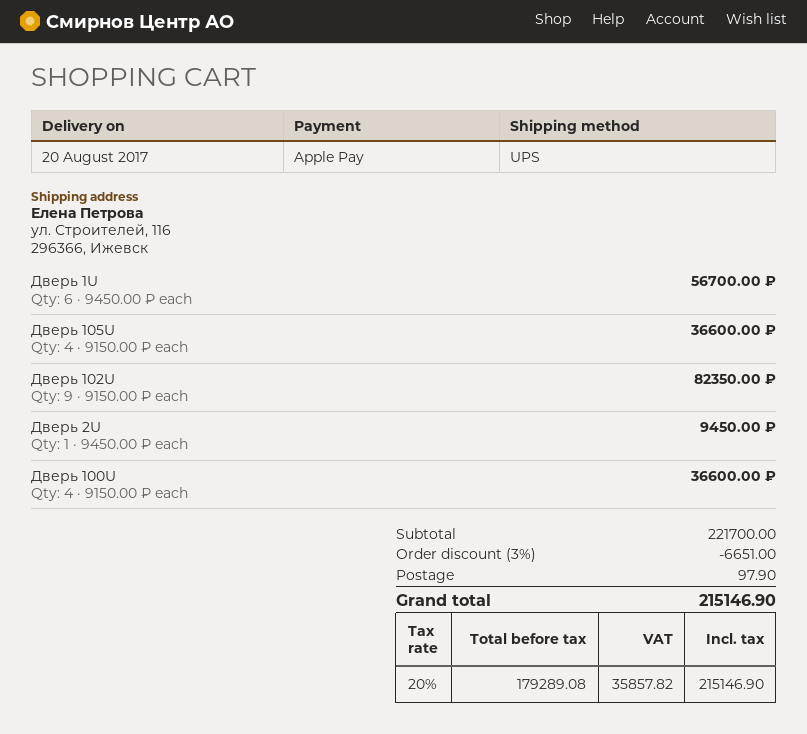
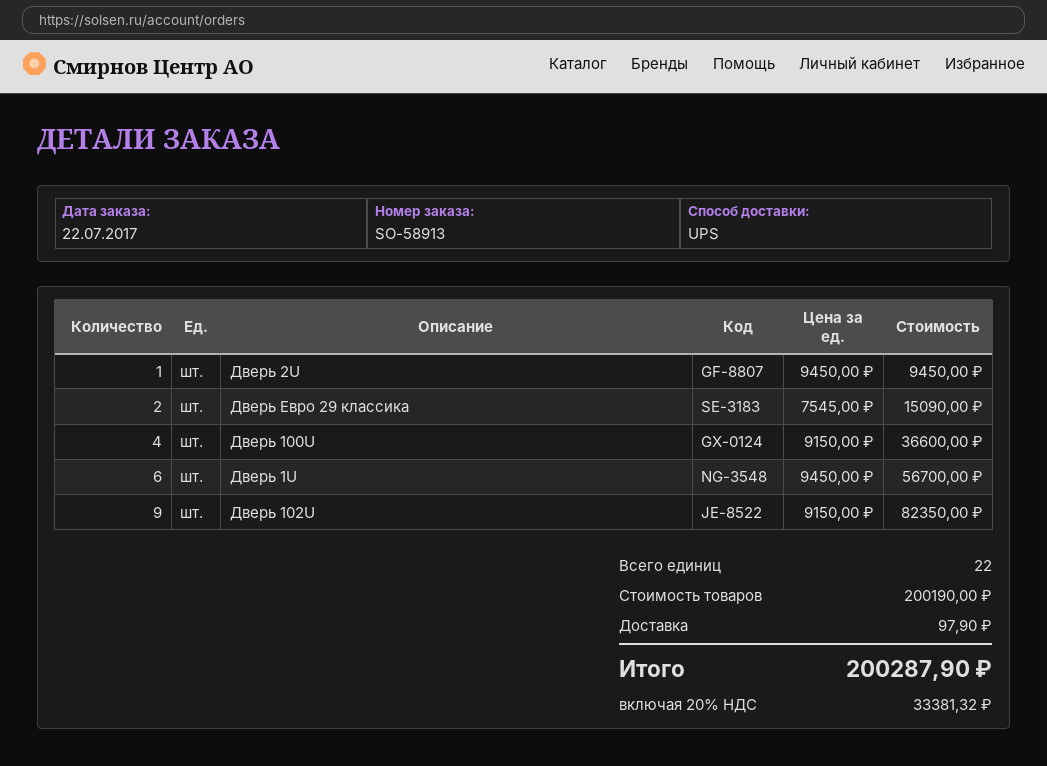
Дверь 105U: 4 x 9150.00 = 36600.00 -> none
Дверь Евро 29 классика: none -> 2 x 7545.00 = 15090.00
subtotal: 221700.00 -> 200190.00
discount: 3% = 6651.00 -> none
tax: 20% = 35857.82 -> 20% = 33381.32
total: 215146.90 -> 200287.90

